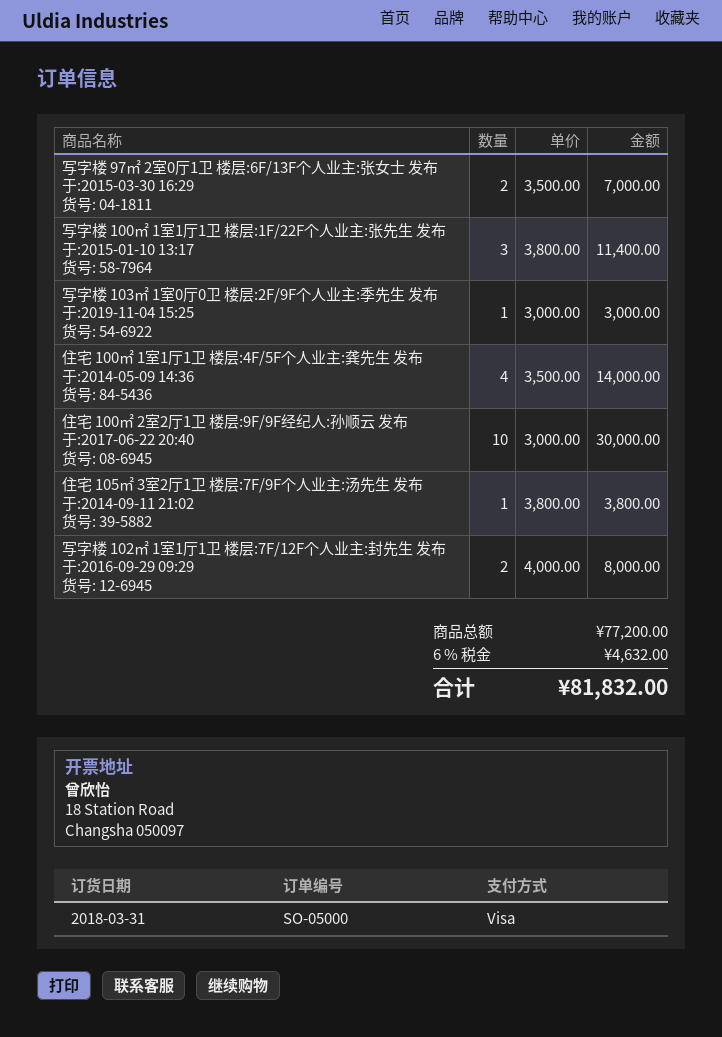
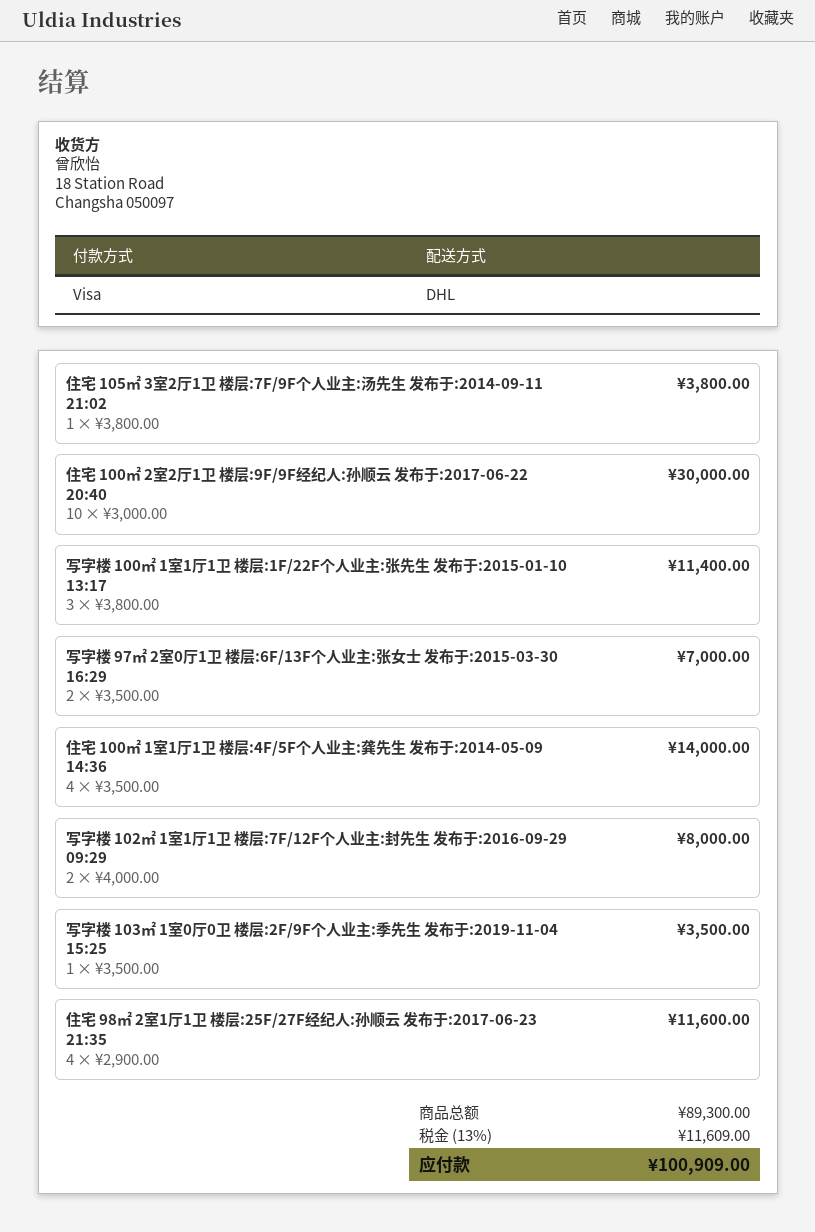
写字楼 103㎡ 1室0厅0卫 楼层:2F/9F个人业主:季先生 发布于:2019-11-04 15:25: 1 x 3000.00 = 3000.00 -> 1 x 3500.00 = 3500.00
住宅 98㎡ 2室1厅1卫 楼层:25F/27F经纪人:孙顺云 发布于:2017-06-23 21:35: none -> 4 x 2900.00 = 11600.00
subtotal: 77200.00 -> 89300.00
tax: 6% = 4632.00 -> 13% = 11609.00
total: 81832.00 -> 100909.00

